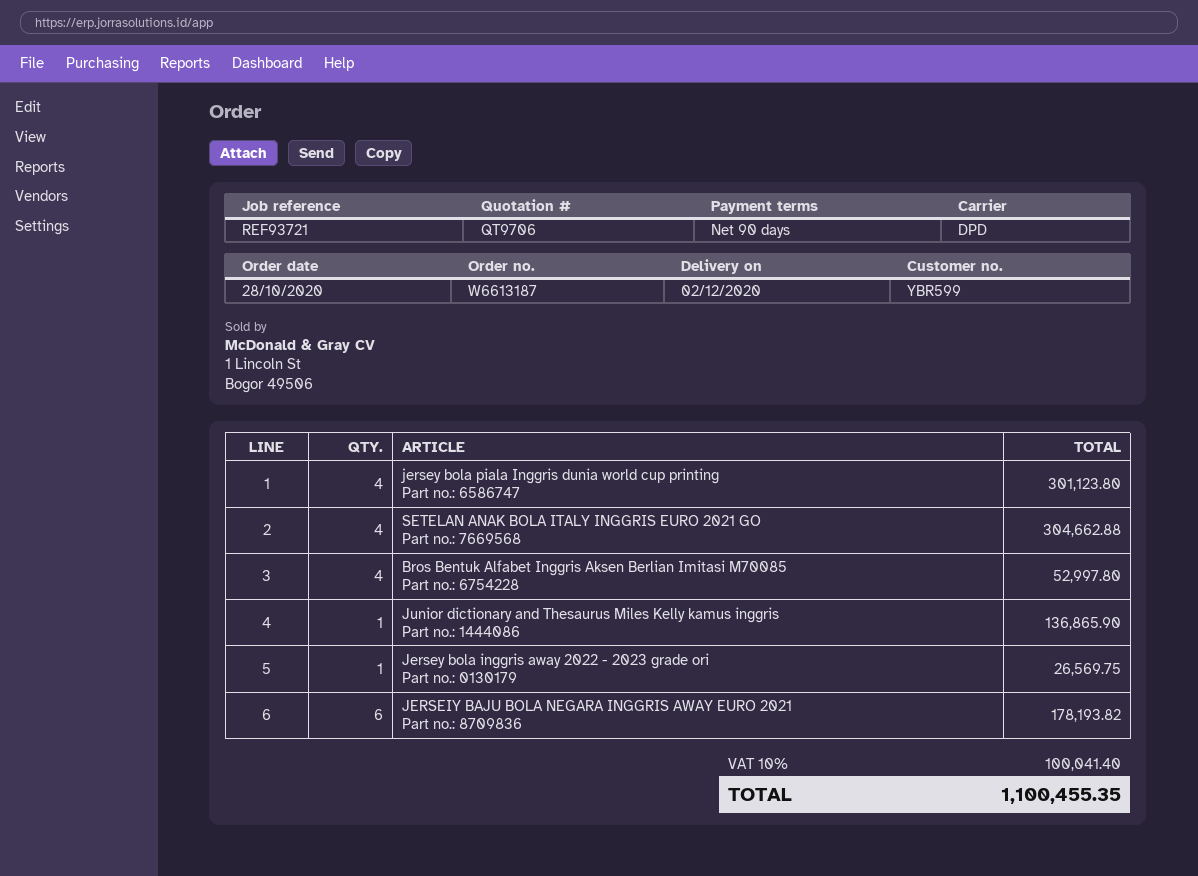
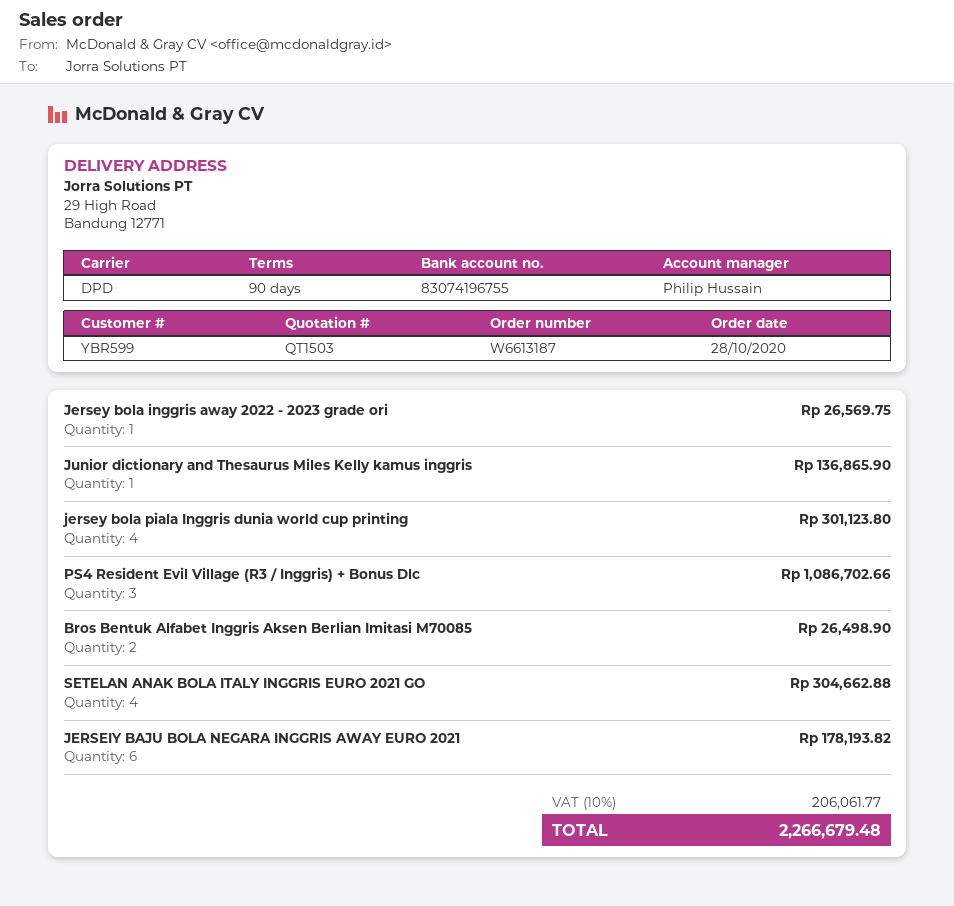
quote number: QT9706 -> QT1503
Bros Bentuk Alfabet Inggris Aksen Berlian Imitasi M70085: 4 for 52997.80 -> 2 for 26498.90
PS4 Resident Evil Village (R3 / Inggris) + Bonus Dlc: none -> 3 for 1086702.66
tax: 10% = 100041.40 -> 10% = 206061.77
total: 1100455.35 -> 2266679.48

